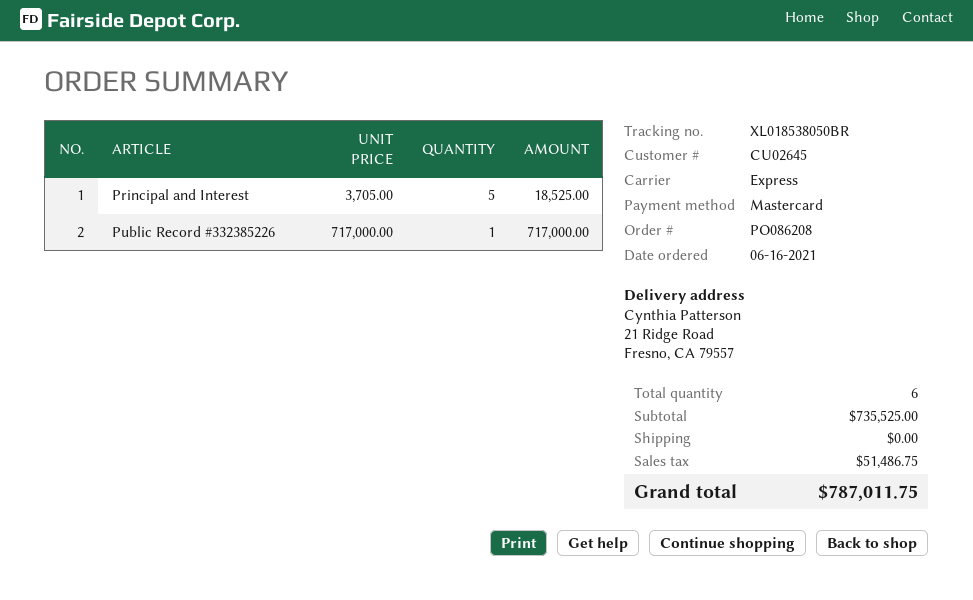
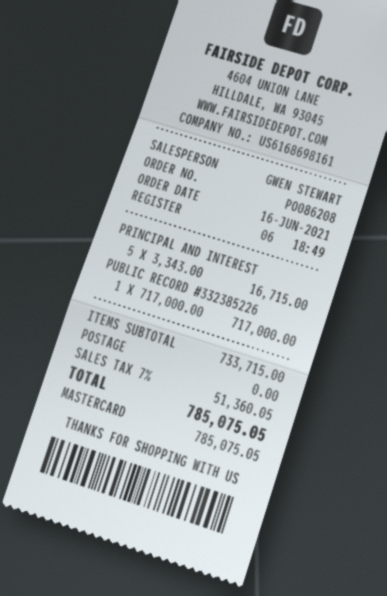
Principal and Interest: 5 x 3705.00 = 18525.00 -> 5 x 3343.00 = 16715.00
subtotal: 735525.00 -> 733715.00
tax: 51486.75 -> 51360.05
total: 787011.75 -> 785075.05

